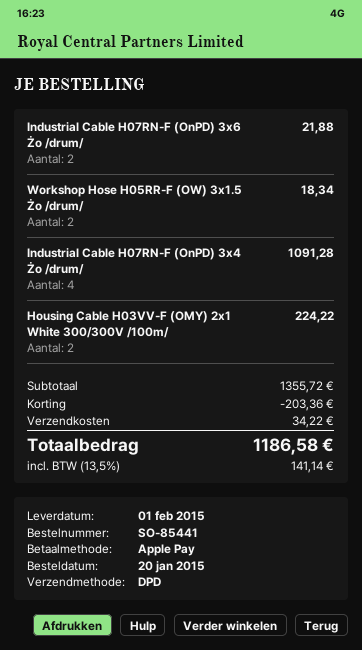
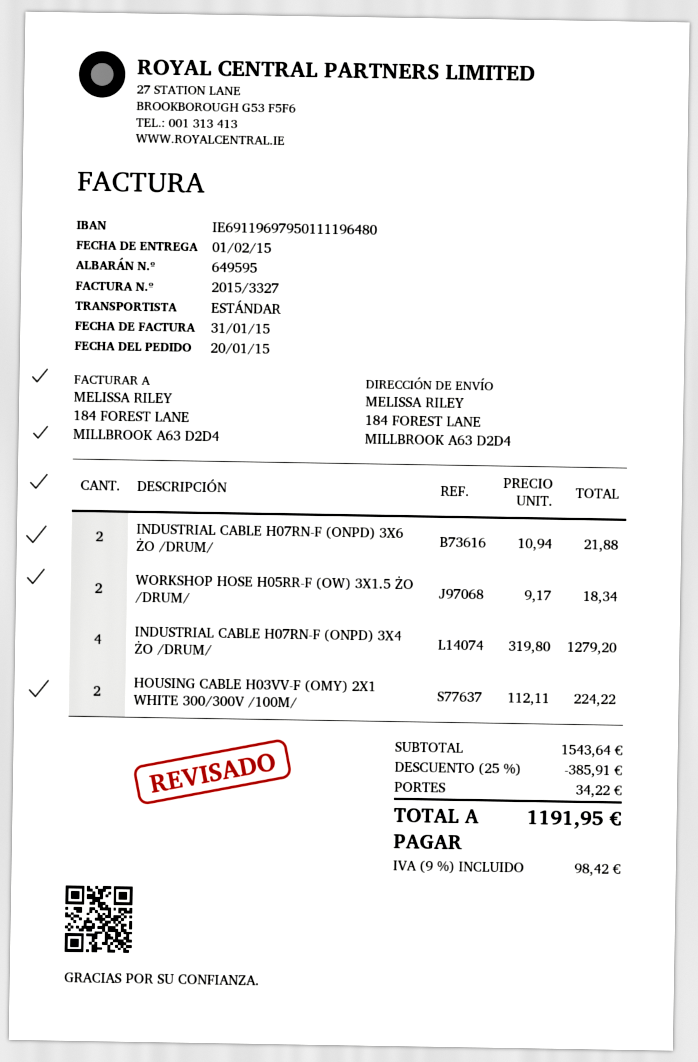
shipping method: DPD -> standard
Industrial Cable H07RN-F (OnPD) 3x4 Żo /drum/: 4 for 1091.28 -> 4 for 1279.20
subtotal: 1355.72 -> 1543.64
discount: 203.36 -> 385.91
tax: 13.5% = 141.14 -> 9% = 98.42
total: 1186.58 -> 1191.95

